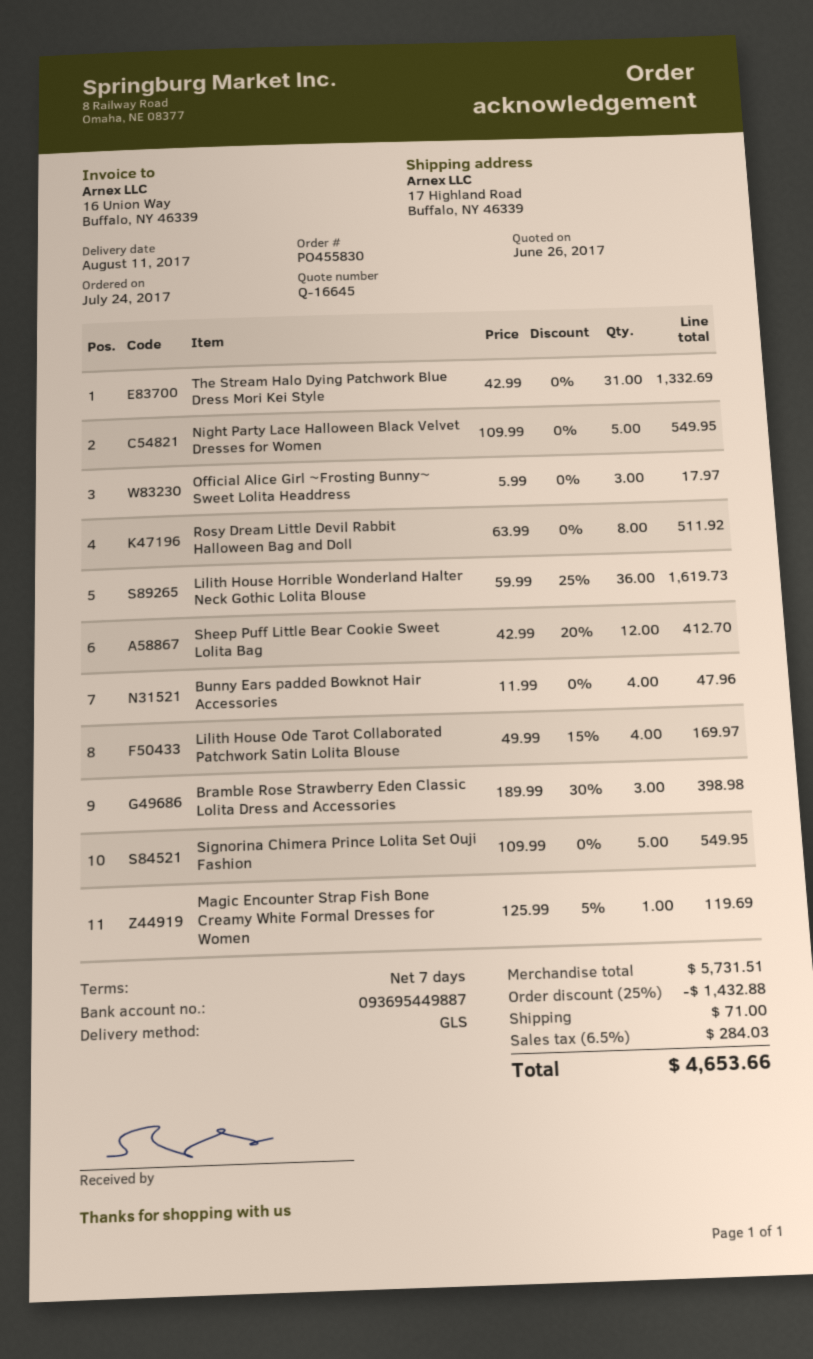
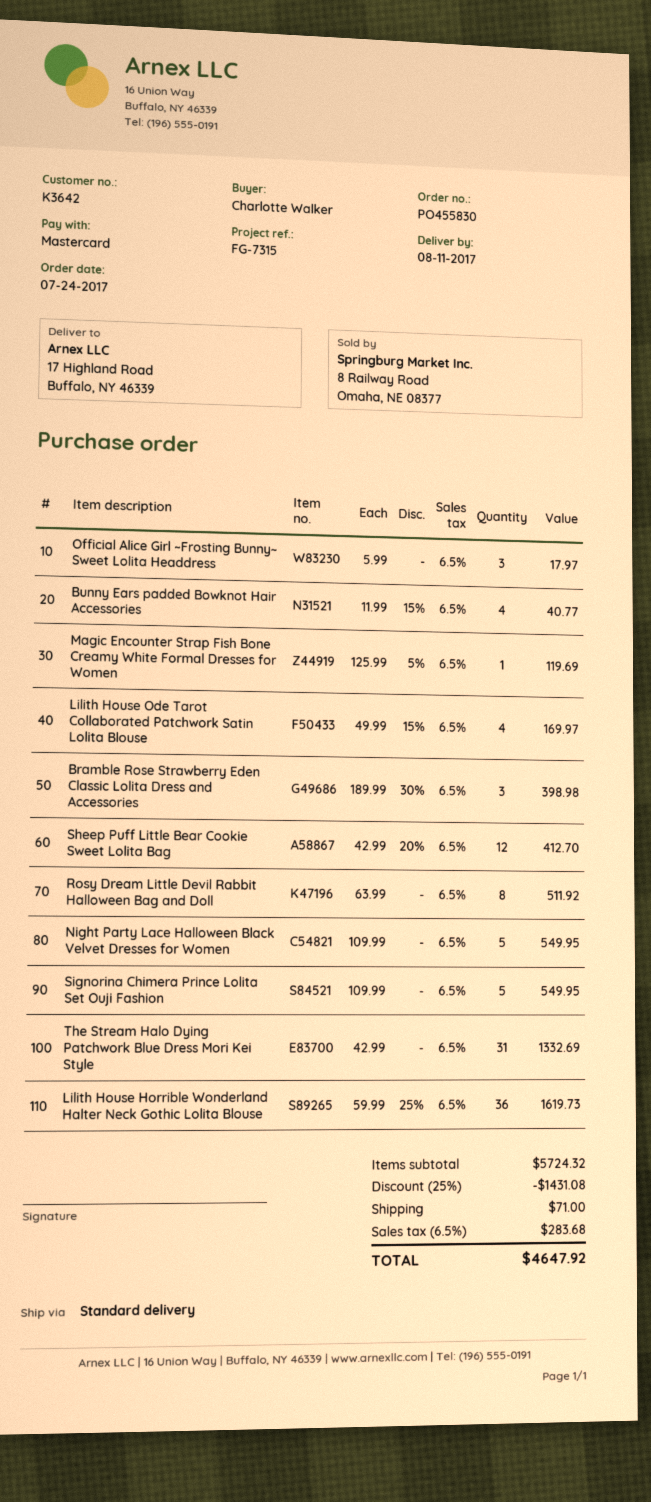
shipping method: GLS -> standard
Bunny Ears padded Bowknot Hair Accessories: 4 x 11.99 = 47.96 -> 4 x 11.99 - 15% = 40.77
subtotal: 5731.51 -> 5724.32
discount: 25% = 1432.88 -> 25% = 1431.08
tax: 6.5% = 284.03 -> 6.5% = 283.68
total: 4653.66 -> 4647.92

